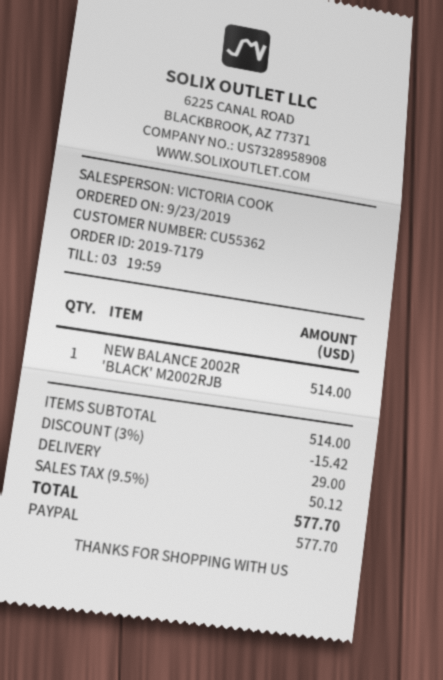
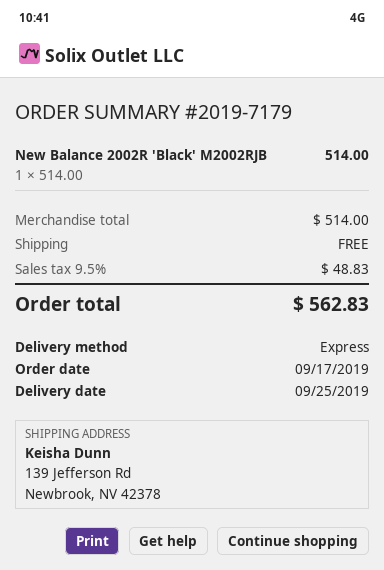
order date: 2019-09-23 -> 2019-09-17
discount: 3% = 15.42 -> none
shipping: 29.00 -> 0.00
tax: 9.5% = 50.12 -> 9.5% = 48.83
total: 577.70 -> 562.83

